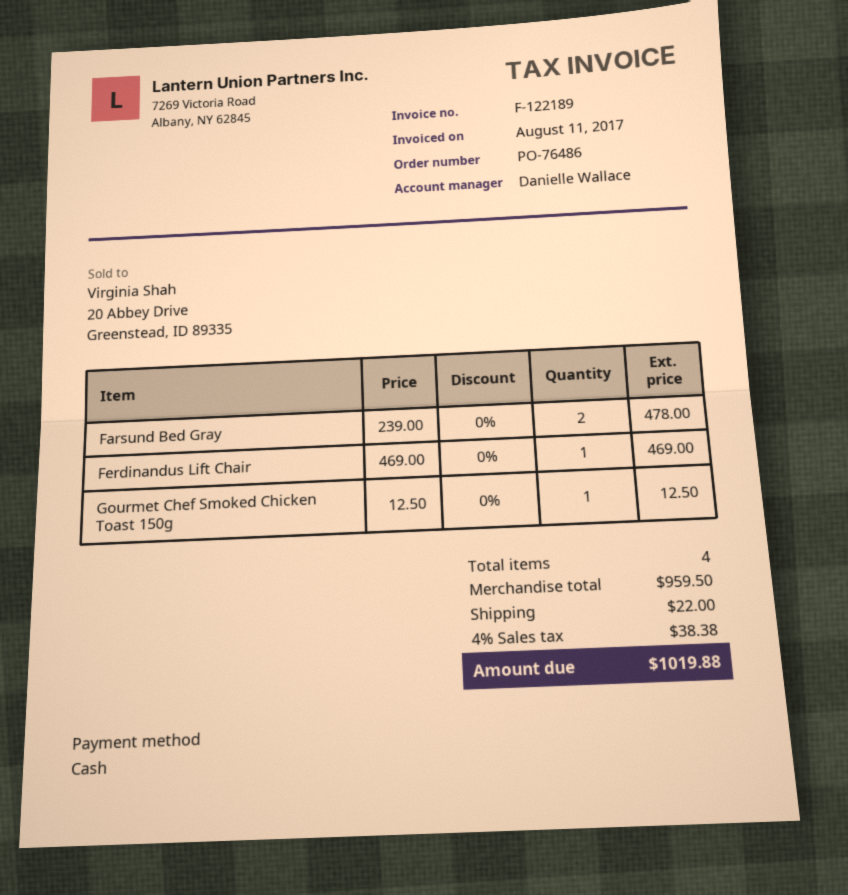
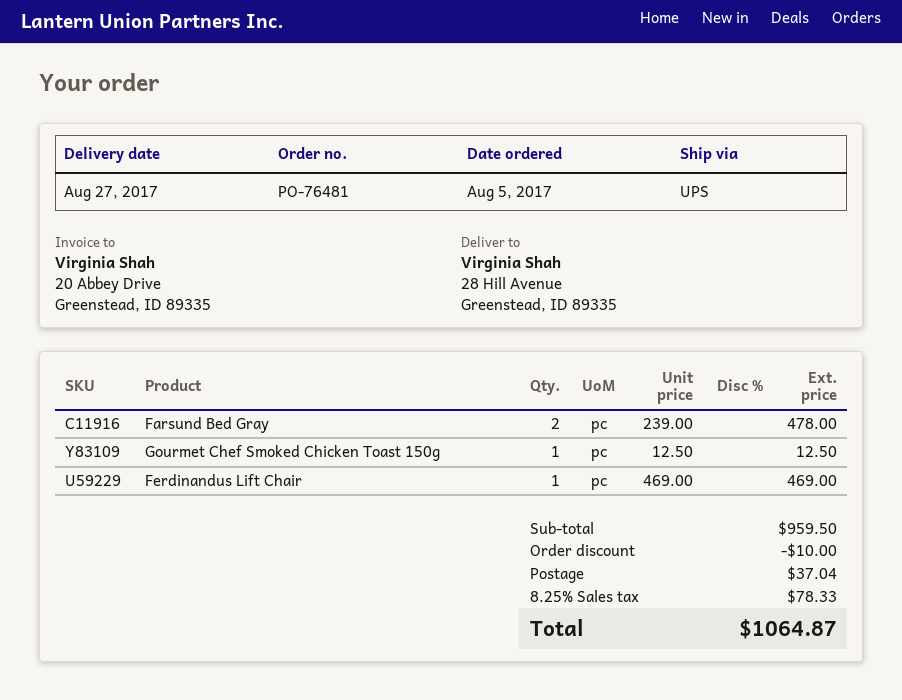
order number: PO-76486 -> PO-76481
discount: none -> 10.00
shipping: 22.00 -> 37.04
tax: 4% = 38.38 -> 8.25% = 78.33
total: 1019.88 -> 1064.87

